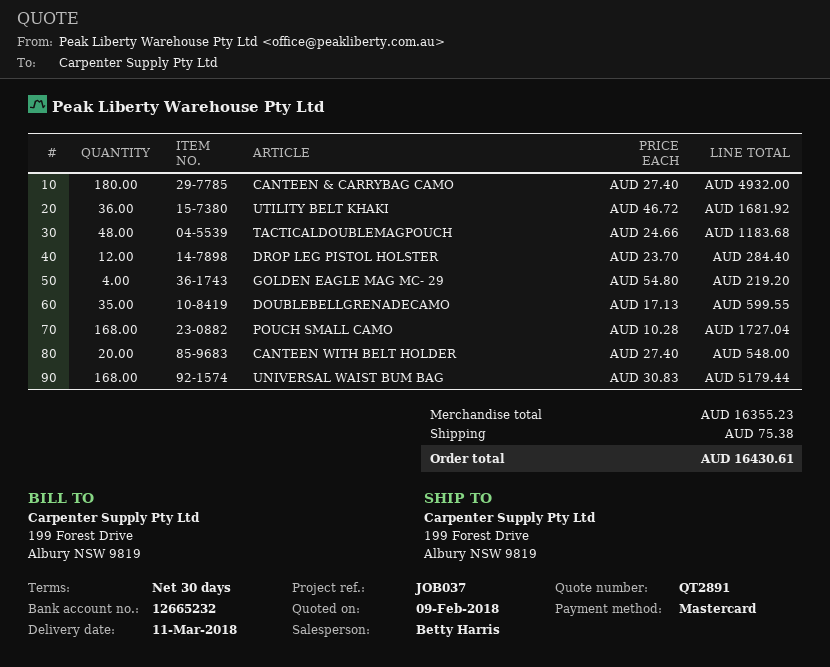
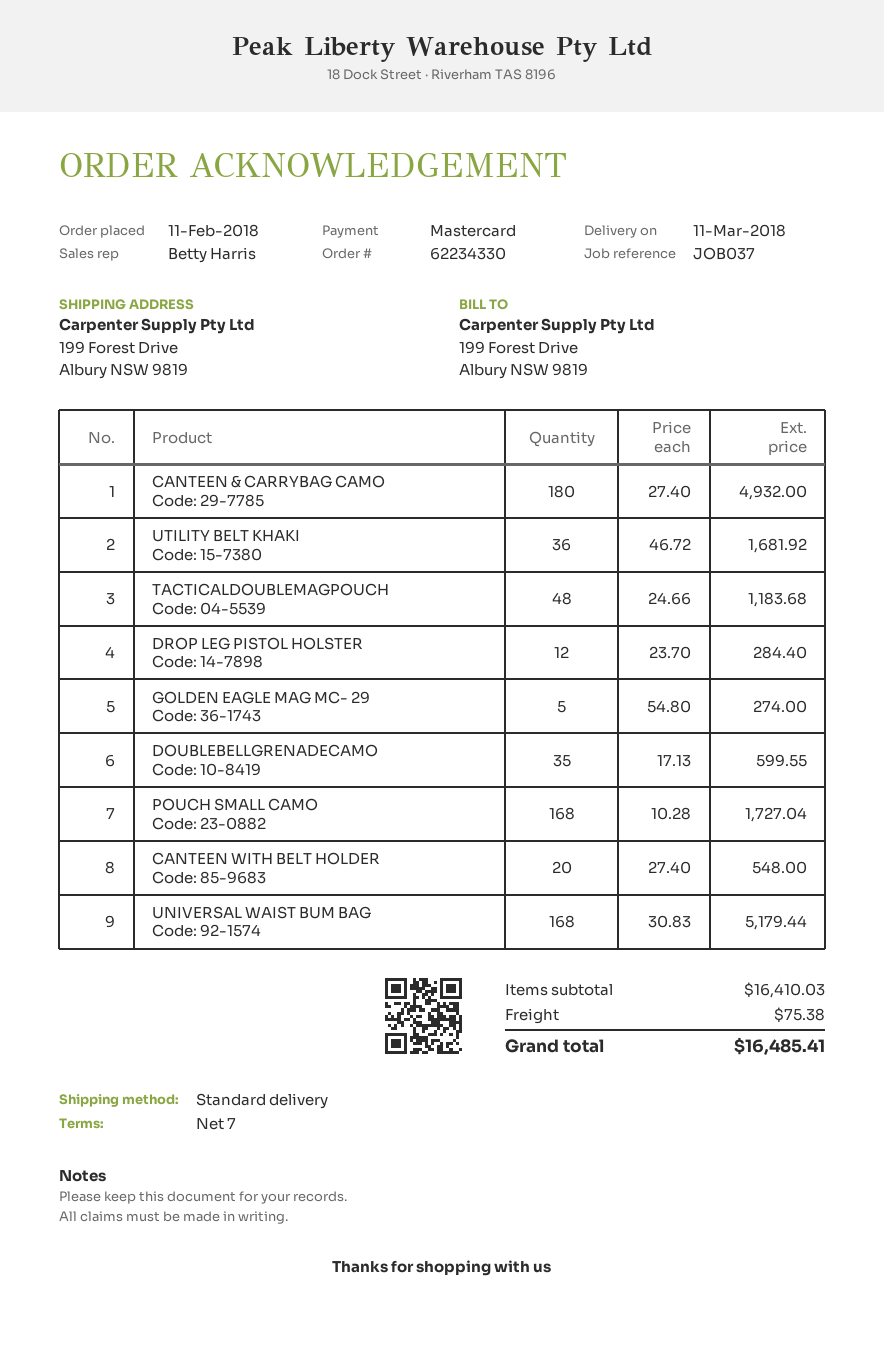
payment terms: 30 days -> 7 days
GOLDEN EAGLE MAG MC- 29: 4 x 54.80 = 219.20 -> 5 x 54.80 = 274.00
subtotal: 16355.23 -> 16410.03
total: 16430.61 -> 16485.41

